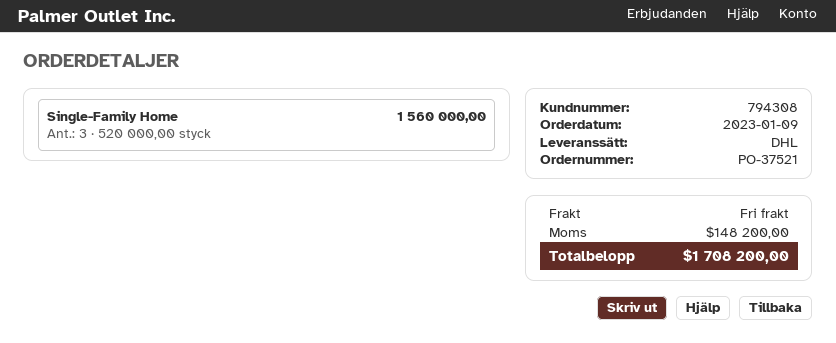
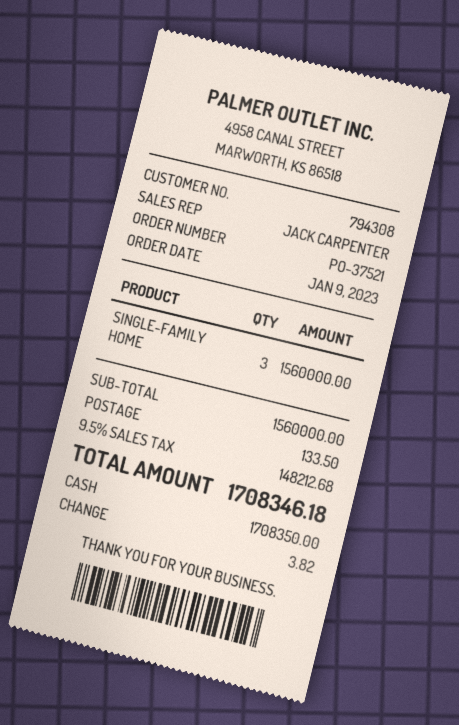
shipping: 0.00 -> 133.50
tax: 148200.00 -> 148212.68
total: 1708200.00 -> 1708346.18

